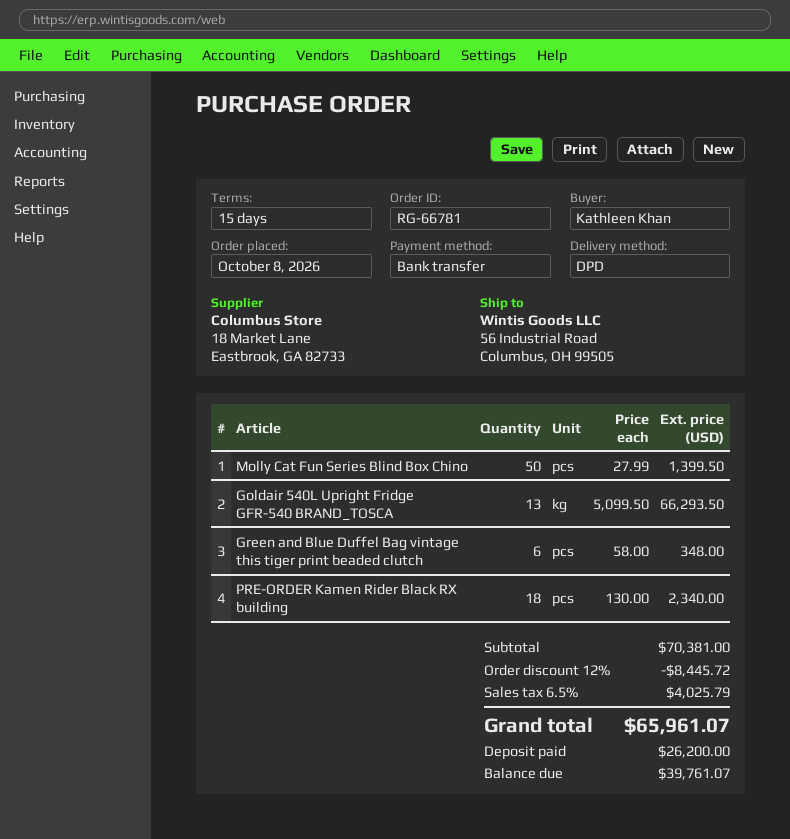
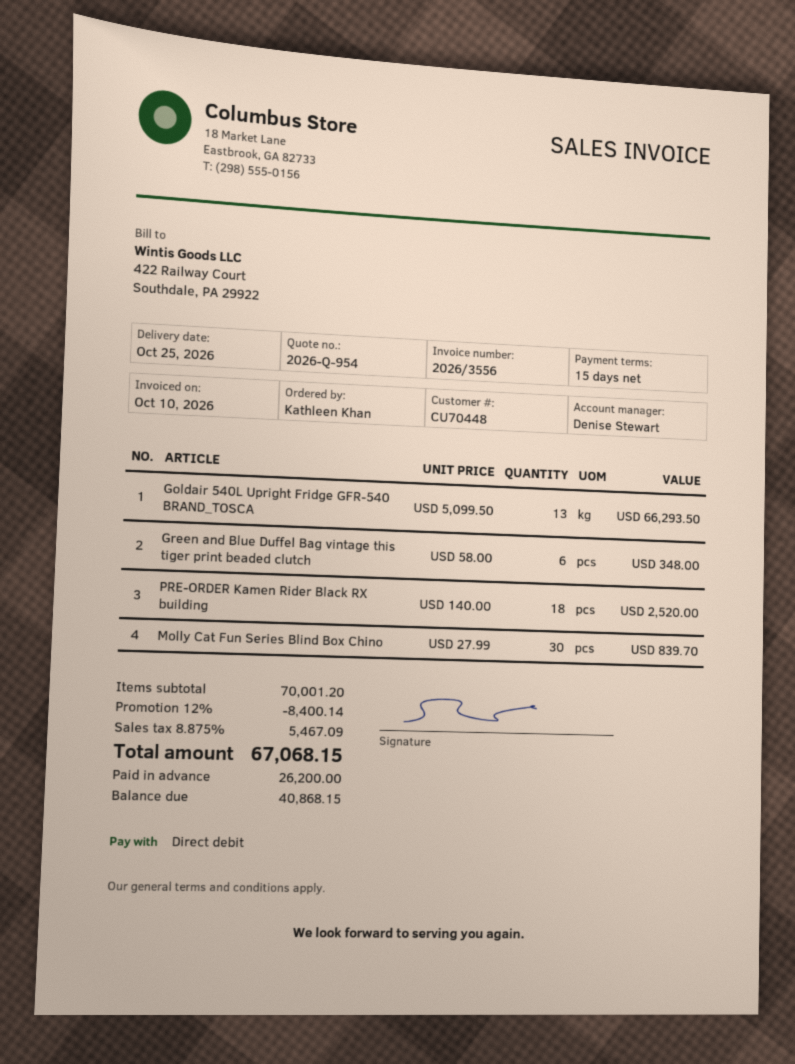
payment method: bank transfer -> direct debit
Molly Cat Fun Series Blind Box Chino: 50 x 27.99 = 1399.50 -> 30 x 27.99 = 839.70
PRE-ORDER Kamen Rider Black RX building: 18 x 130.00 = 2340.00 -> 18 x 140.00 = 2520.00
subtotal: 70381.00 -> 70001.20
discount: 12% = 8445.72 -> 12% = 8400.14
tax: 6.5% = 4025.79 -> 8.875% = 5467.09
total: 65961.07 -> 67068.15
balance: 39761.07 -> 40868.15

